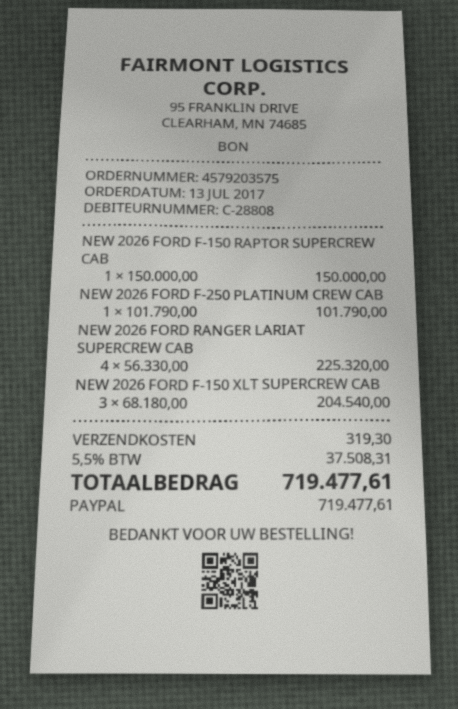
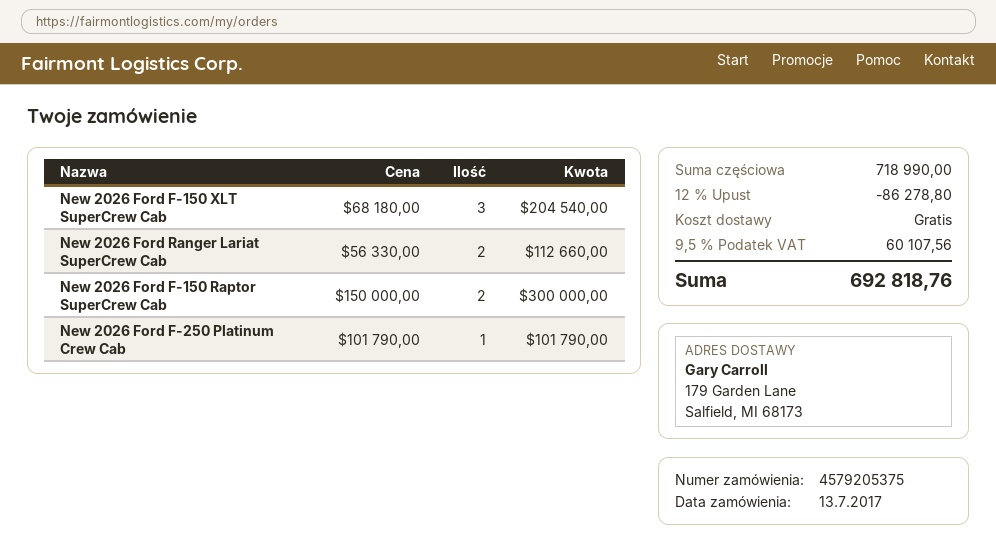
order number: 4579203575 -> 4579205375
NEW 2026 FORD F-150 RAPTOR SUPERCREW CAB: 1 x 150000.00 = 150000.00 -> 2 x 150000.00 = 300000.00
NEW 2026 FORD RANGER LARIAT SUPERCREW CAB: 4 x 56330.00 = 225320.00 -> 2 x 56330.00 = 112660.00
discount: none -> 12% = 86278.80
shipping: 319.30 -> 0.00
tax: 5.5% = 37508.31 -> 9.5% = 60107.56
total: 719477.61 -> 692818.76

